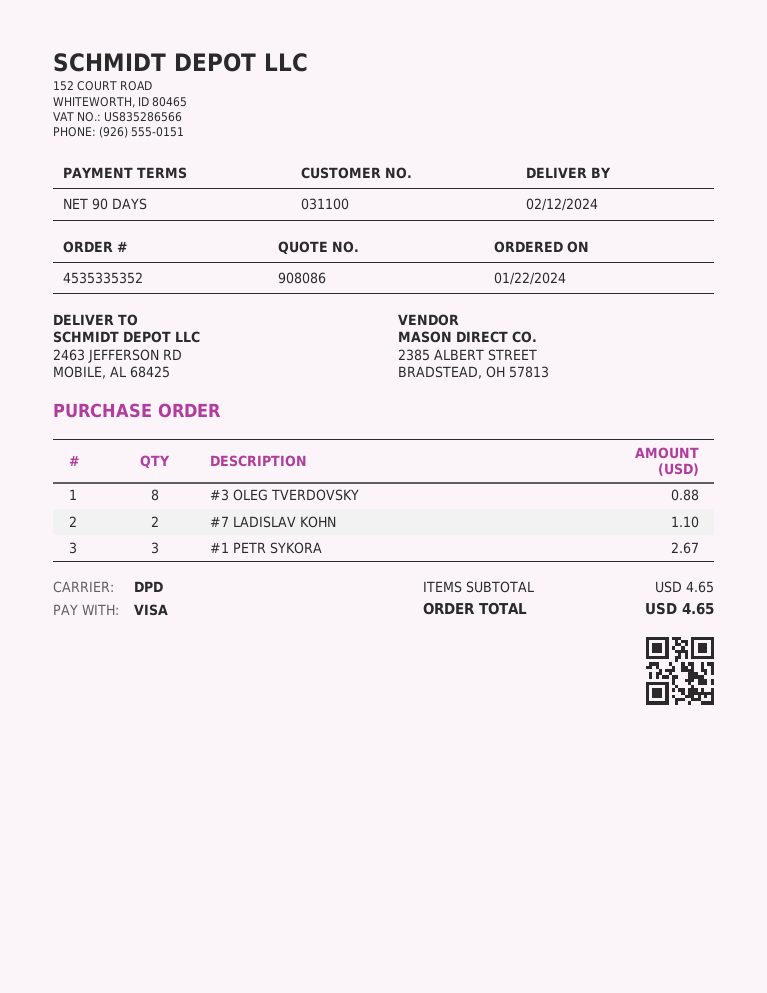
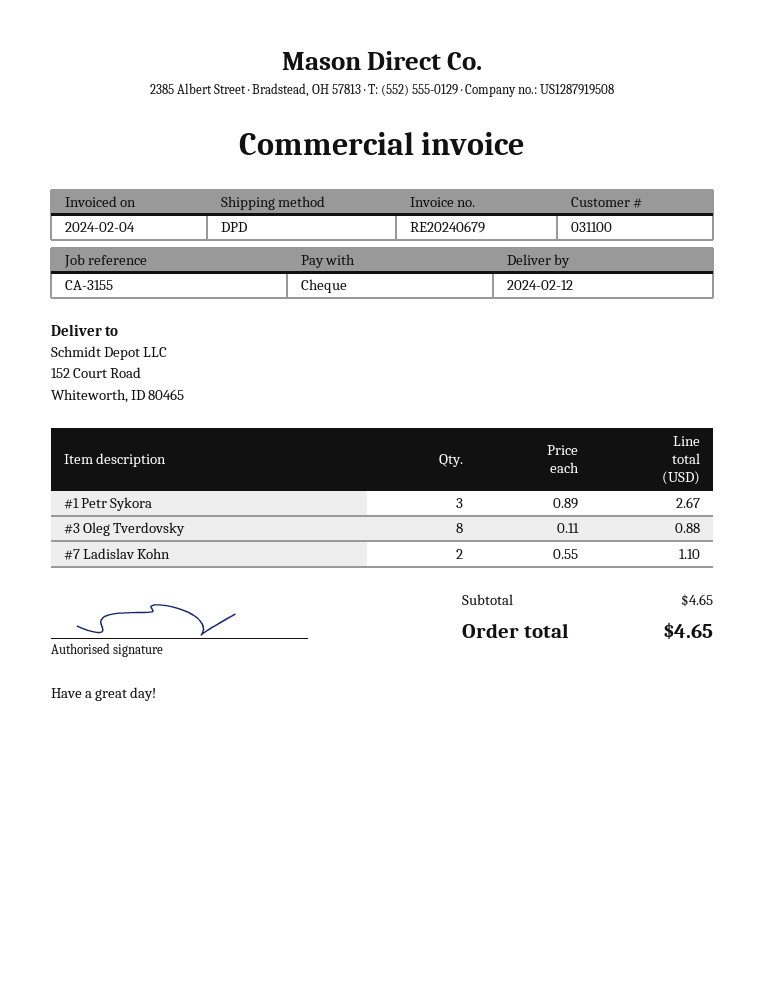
payment method: Visa -> cheque
ship to: 2463 JEFFERSON RD, MOBILE, AL 68425 -> 152 Court Road, Whiteworth, ID 80465

